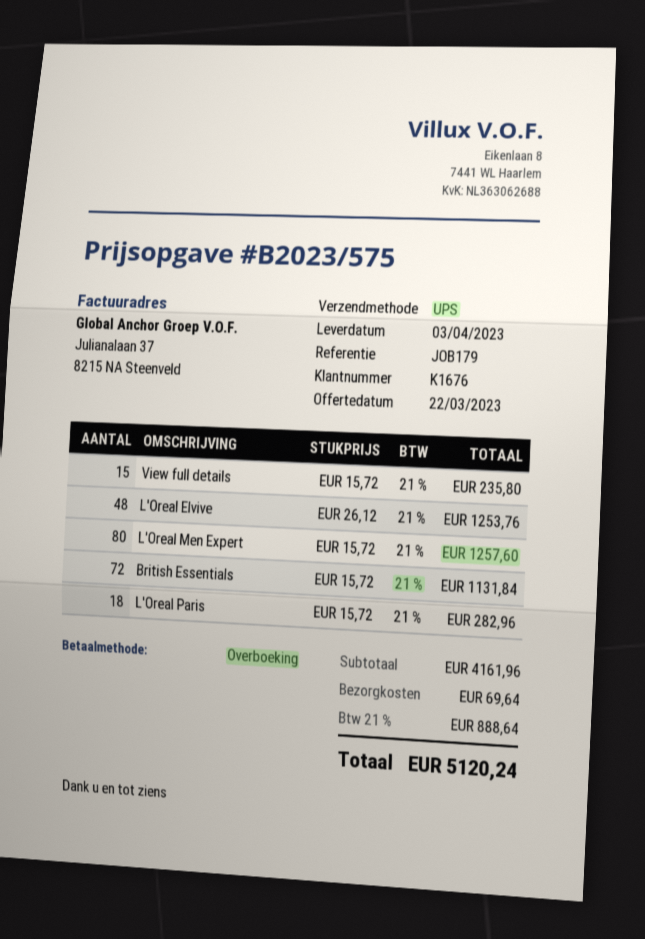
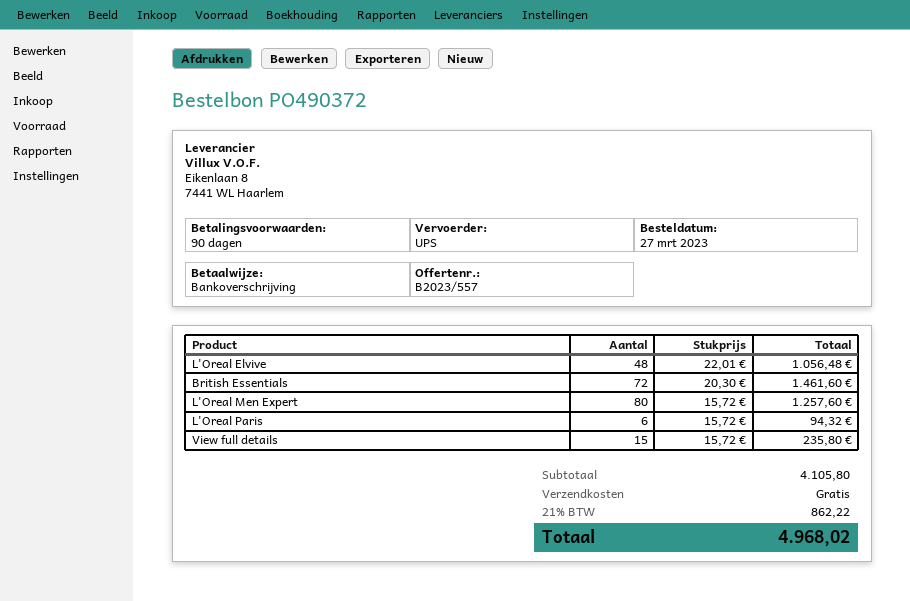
quote number: B2023/575 -> B2023/557
L'Oreal Elvive: 48 x 26.12 = 1253.76 -> 48 x 22.01 = 1056.48
British Essentials: 72 x 15.72 = 1131.84 -> 72 x 20.30 = 1461.60
L'Oreal Paris: 18 x 15.72 = 282.96 -> 6 x 15.72 = 94.32
subtotal: 4161.96 -> 4105.80
shipping: 69.64 -> 0.00
tax: 21% = 888.64 -> 21% = 862.22
total: 5120.24 -> 4968.02

